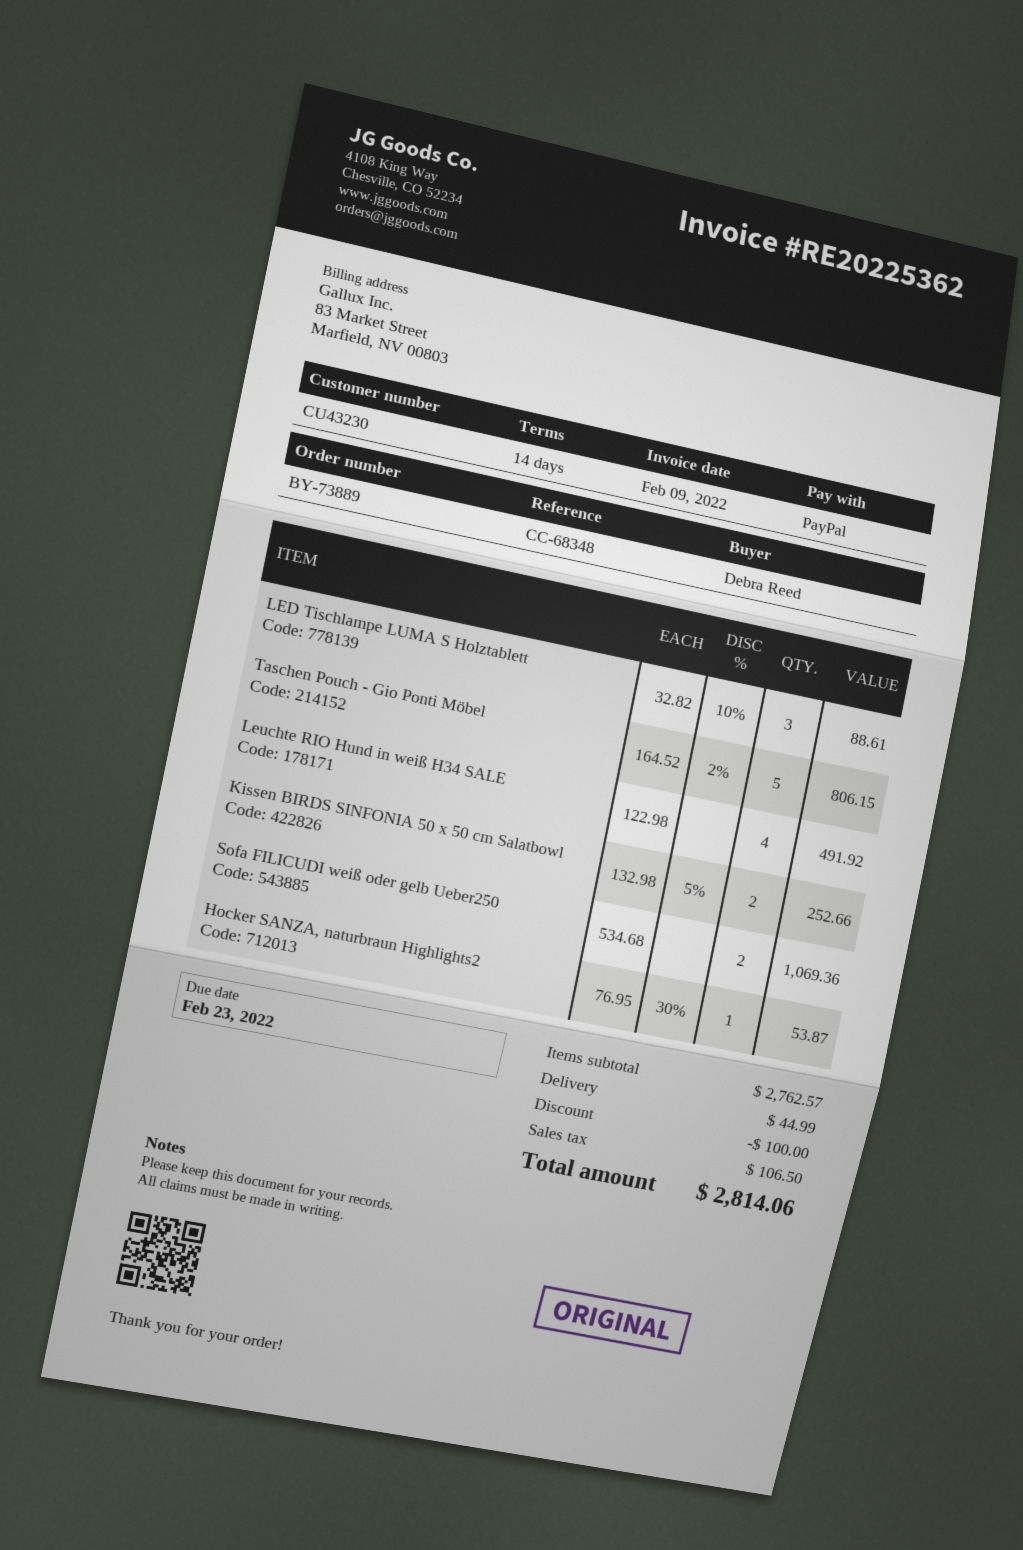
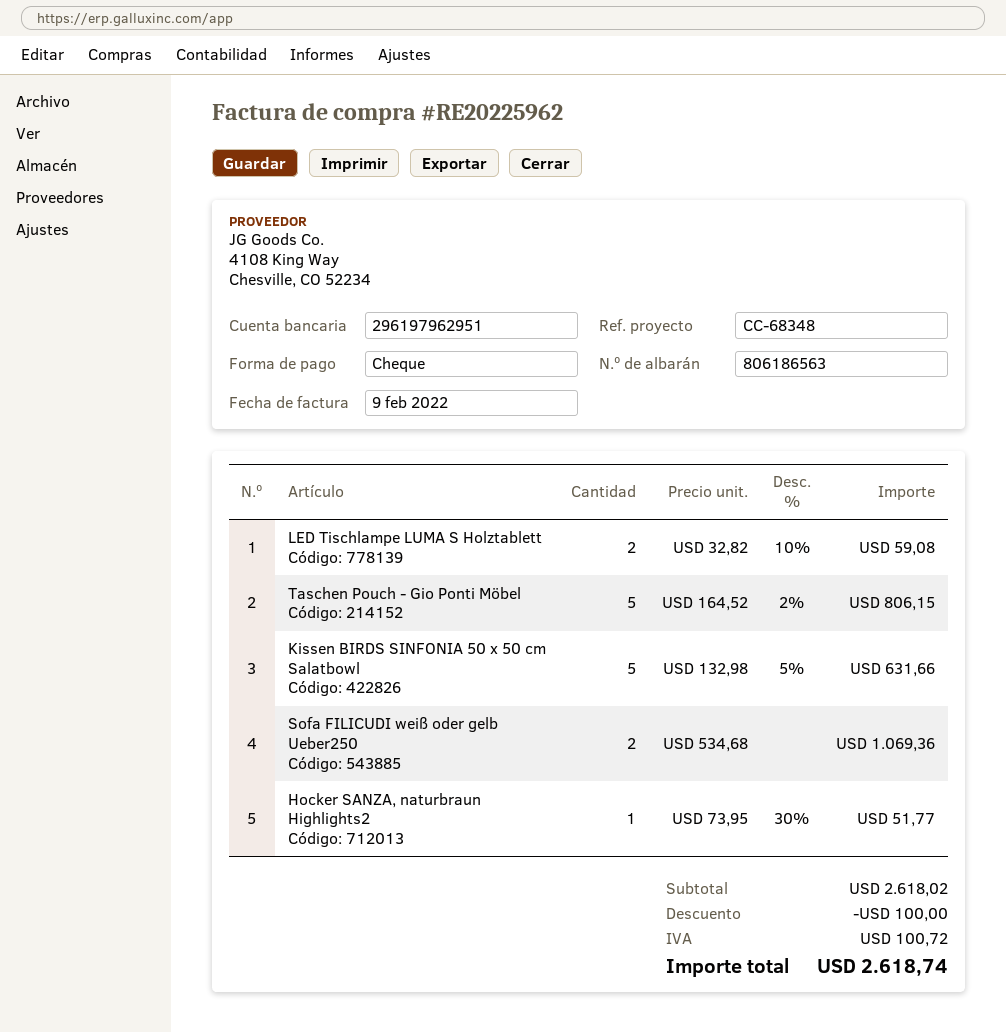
invoice number: RE20225362 -> RE20225962
payment method: PayPal -> cheque
LED Tischlampe LUMA S Holztablett: 3 x 32.82 - 10% = 88.61 -> 2 x 32.82 - 10% = 59.08
Leuchte RIO Hund in weiß H34 SALE: 4 x 122.98 = 491.92 -> none
Kissen BIRDS SINFONIA 50 x 50 cm Salatbowl: 2 x 132.98 - 5% = 252.66 -> 5 x 132.98 - 5% = 631.66
Hocker SANZA, naturbraun Highlights2: 1 x 76.95 - 30% = 53.87 -> 1 x 73.95 - 30% = 51.77
subtotal: 2762.57 -> 2618.02
shipping: 44.99 -> none
tax: 106.50 -> 100.72
total: 2814.06 -> 2618.74

